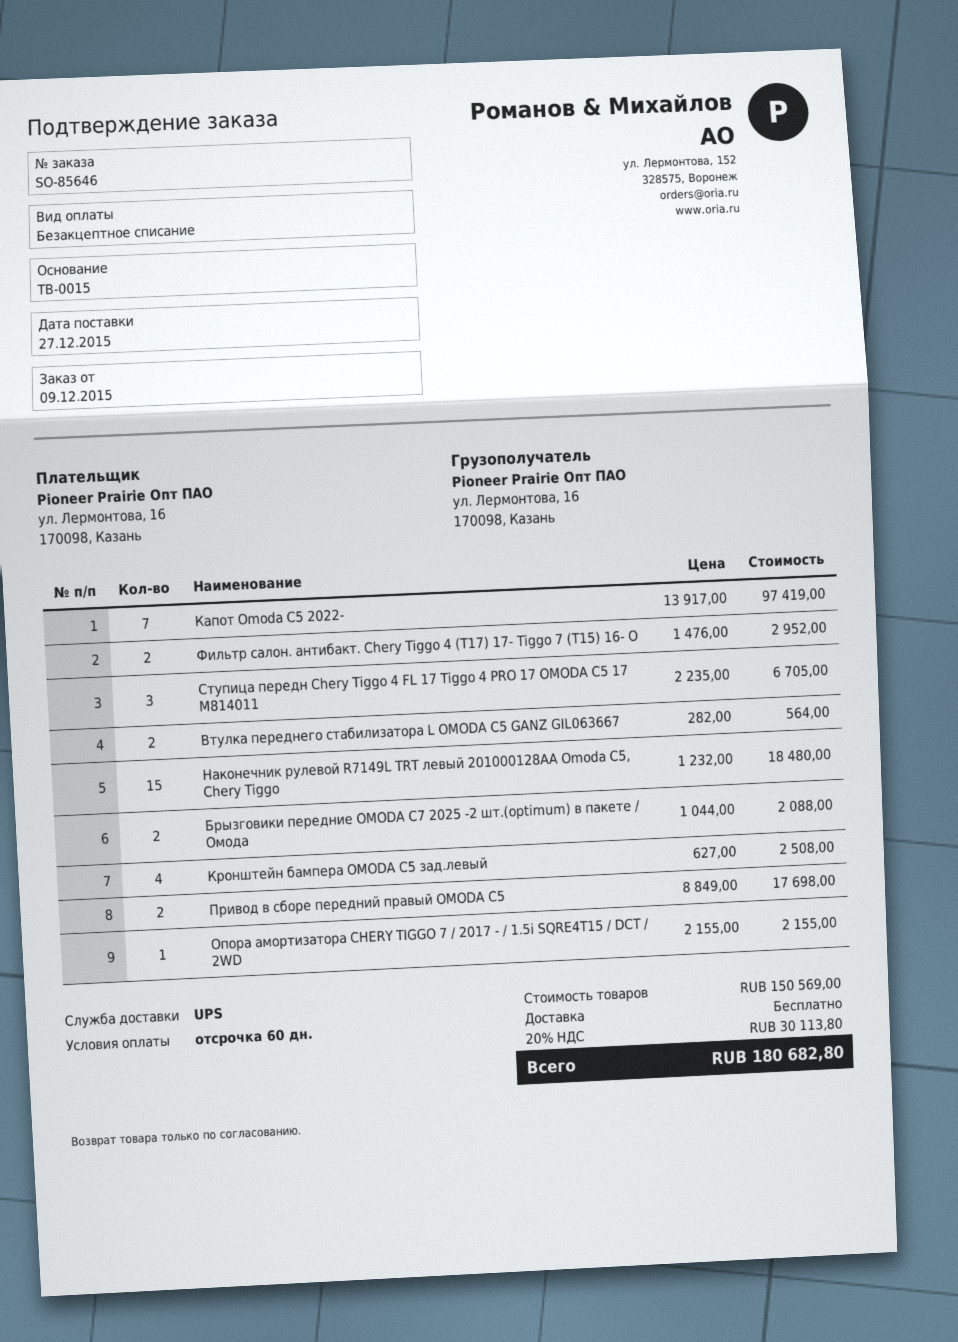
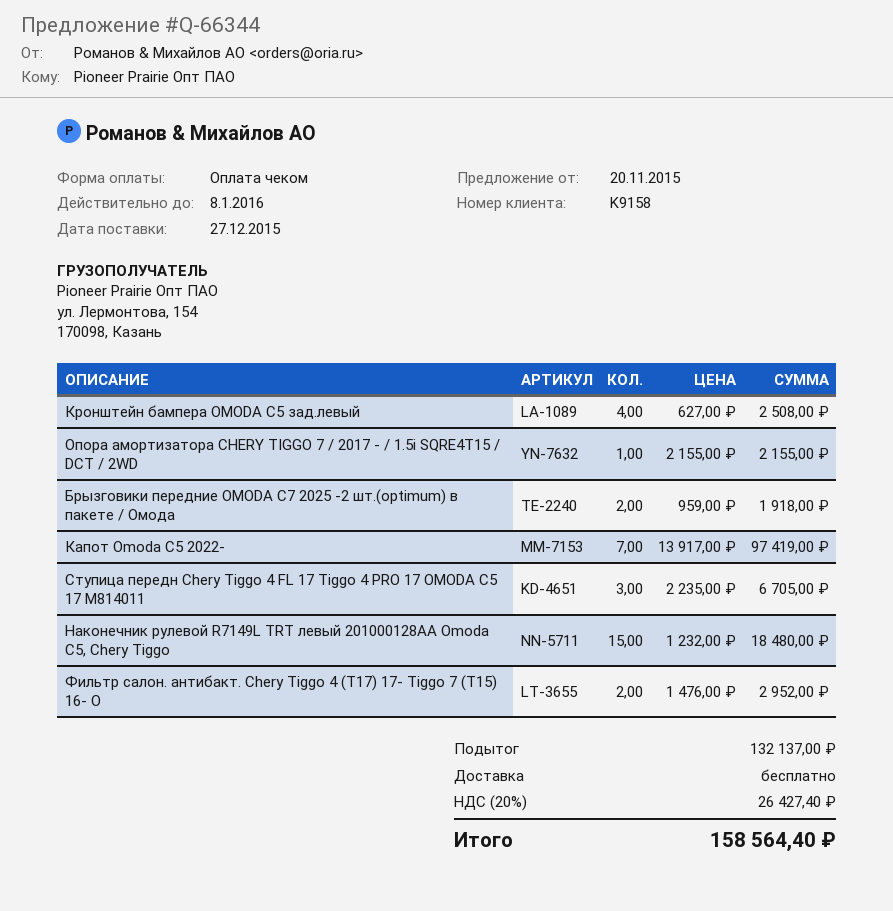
payment method: direct debit -> cheque
ship to: ул. Лермонтова, 16, 170098, Казань -> ул. Лермонтова, 154, 170098, Казань
Втулка переднего стабилизатора L OMODA C5 GANZ GIL063667: 2 x 282.00 = 564.00 -> none
Брызговики передние OMODA C7 2025 -2 шт.(optimum) в пакете / Омода: 2 x 1044.00 = 2088.00 -> 2 x 959.00 = 1918.00
Привод в сборе передний правый OMODA C5: 2 x 8849.00 = 17698.00 -> none
subtotal: 150569.00 -> 132137.00
tax: 20% = 30113.80 -> 20% = 26427.40
total: 180682.80 -> 158564.40

